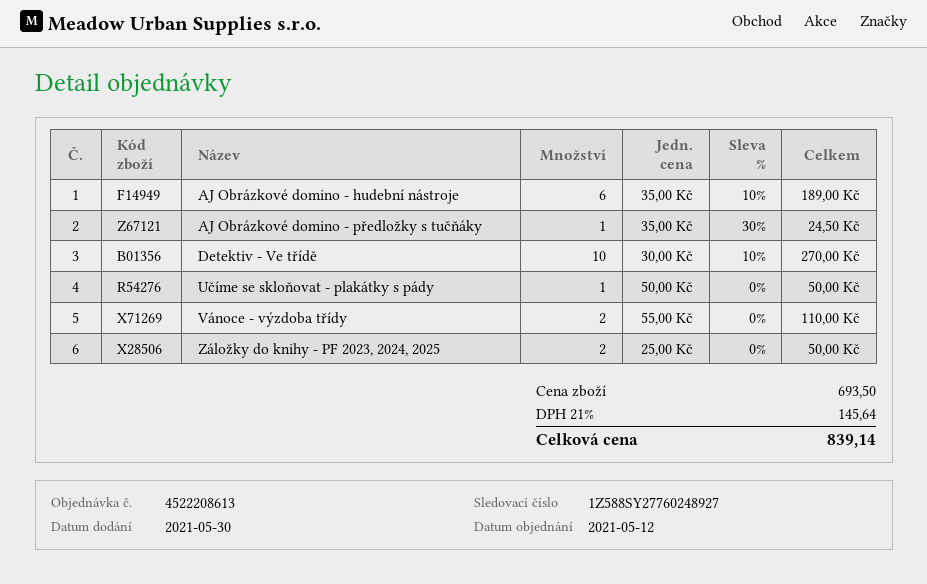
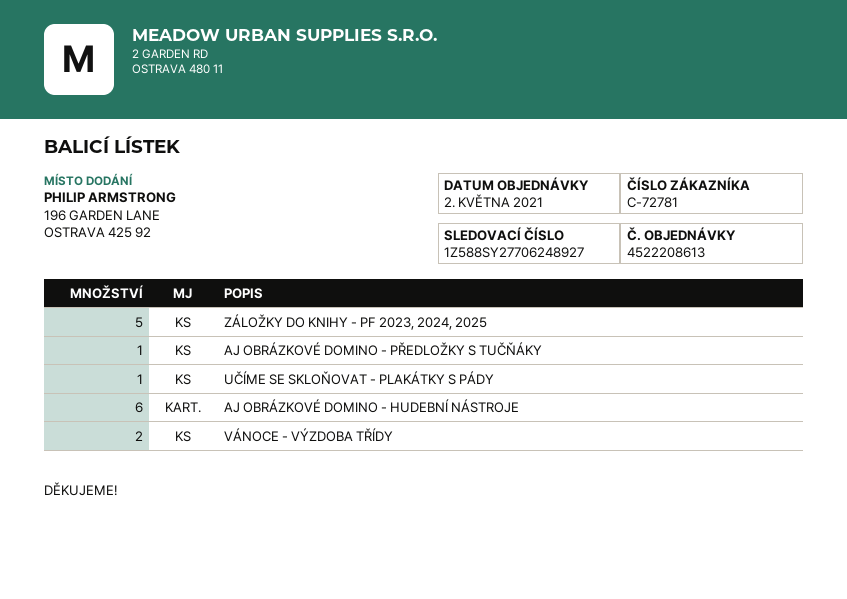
order date: 2021-05-12 -> 2021-05-02
tracking number: 1Z588SY27760248927 -> 1Z588SY27706248927
Detektiv - Ve třídě: 10 -> none
Záložky do knihy - PF 2023, 2024, 2025: 2 -> 5

